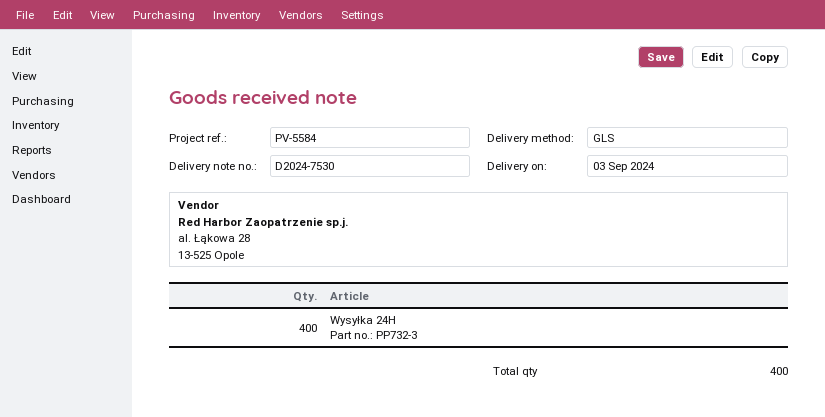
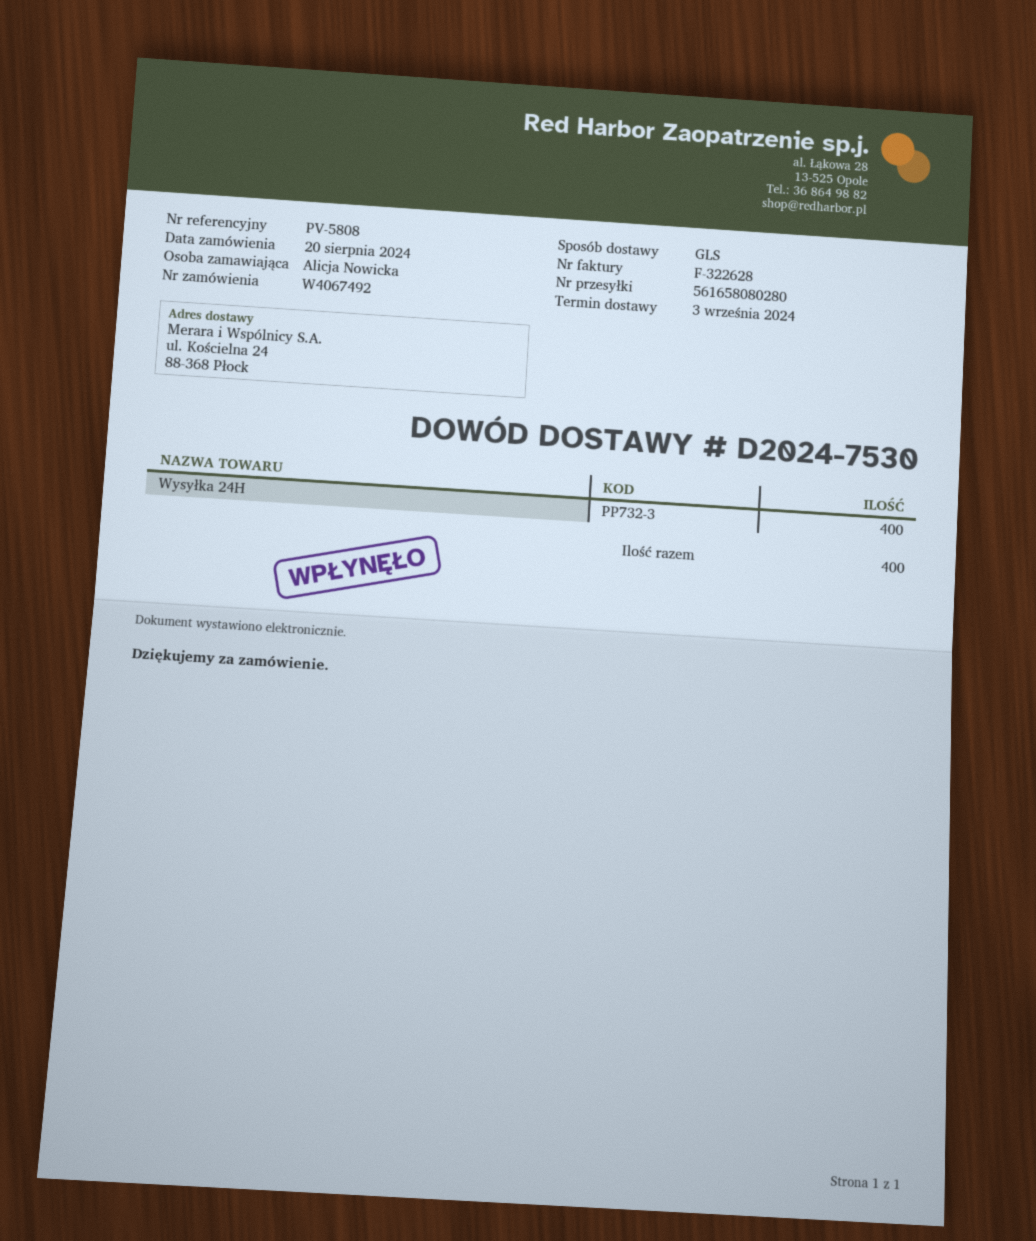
reference: PV-5584 -> PV-5808

